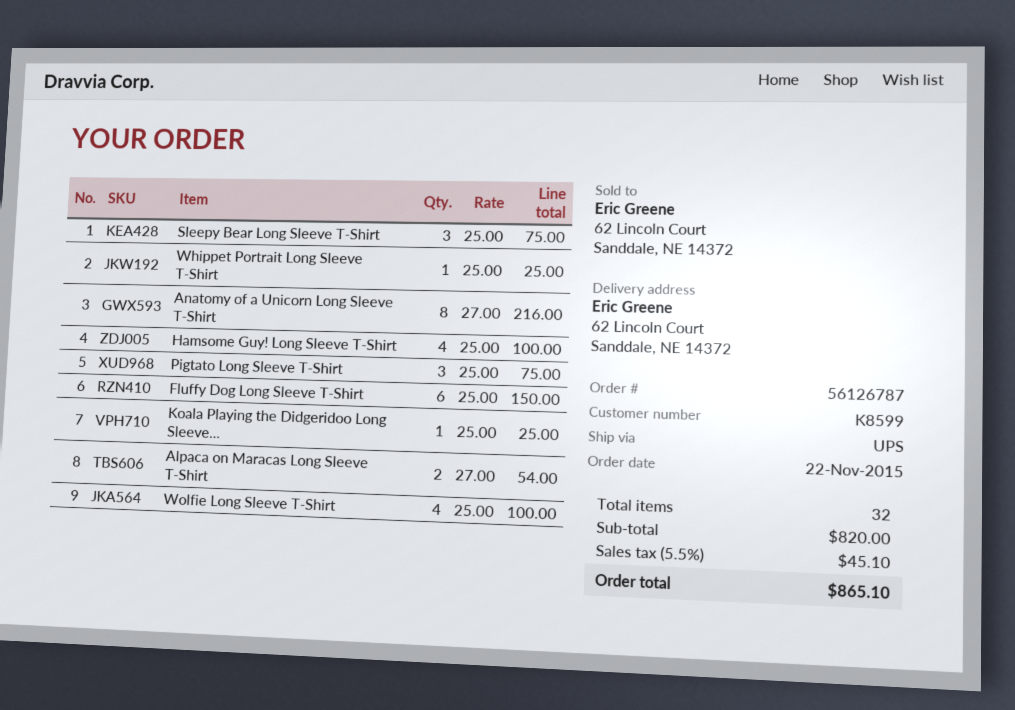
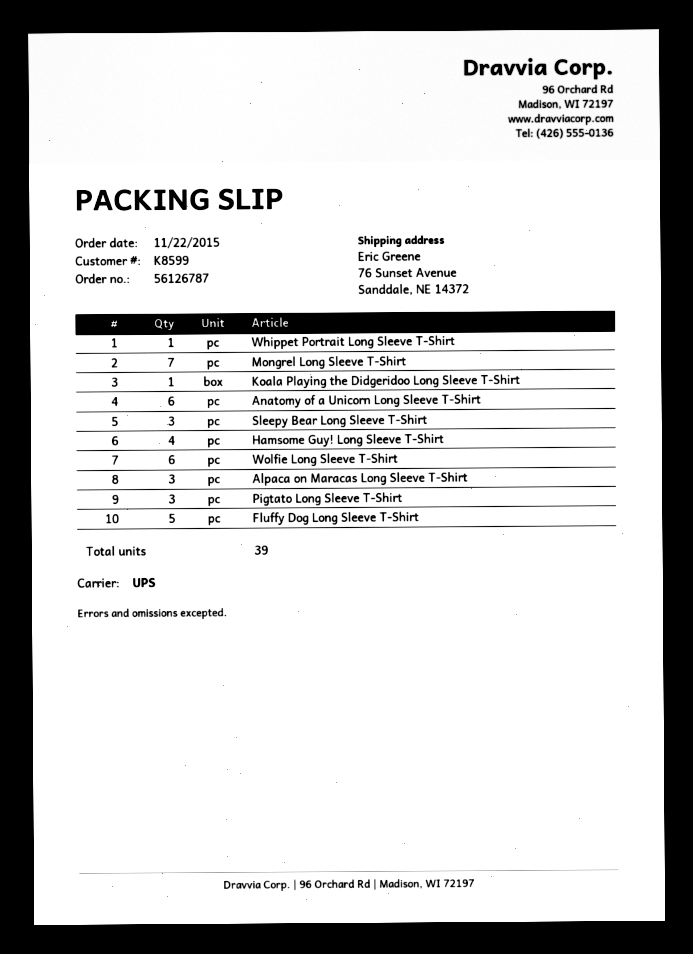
ship to: 62 Lincoln Court, Sanddale, NE 14372 -> 76 Sunset Avenue, Sanddale, NE 14372
Anatomy of a Unicorn Long Sleeve T-Shirt: 8 -> 6
Fluffy Dog Long Sleeve T-Shirt: 6 -> 5
Alpaca on Maracas Long Sleeve T-Shirt: 2 -> 3
Wolfie Long Sleeve T-Shirt: 4 -> 6
Mongrel Long Sleeve T-Shirt: none -> 7
total quantity: 32 -> 39

